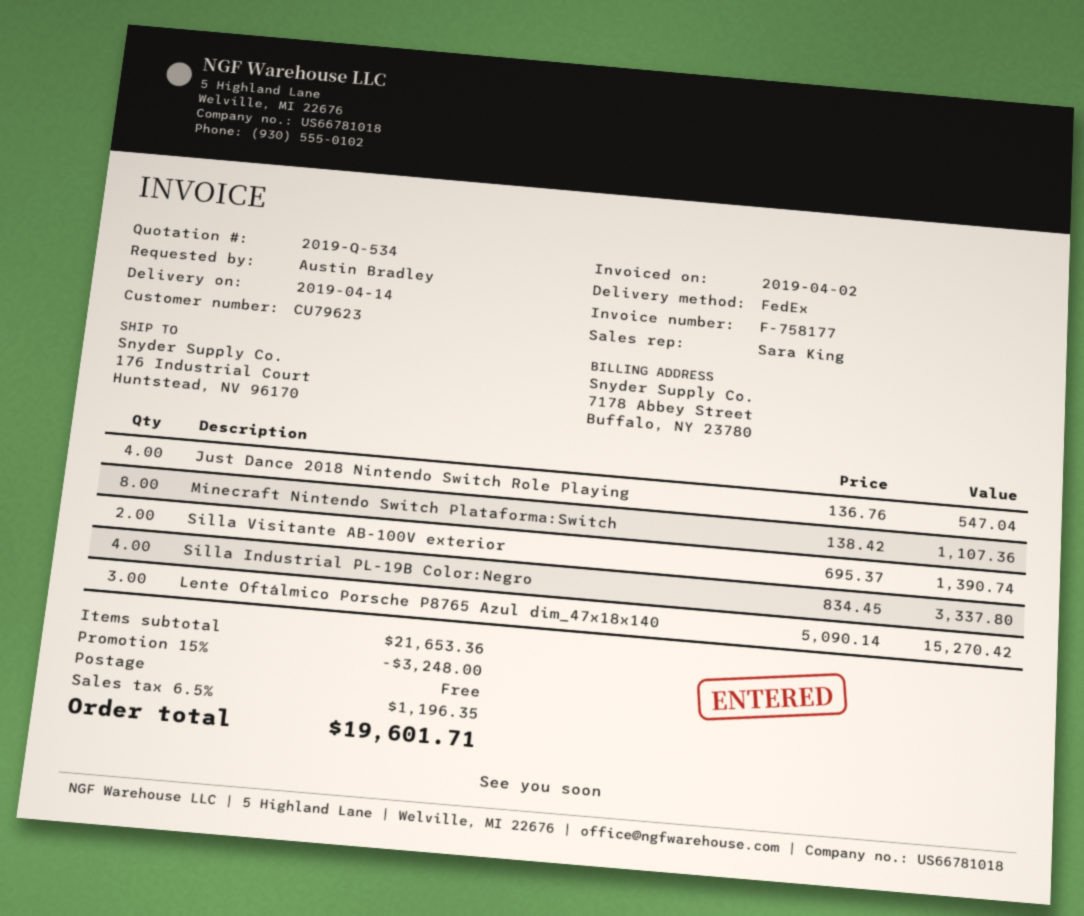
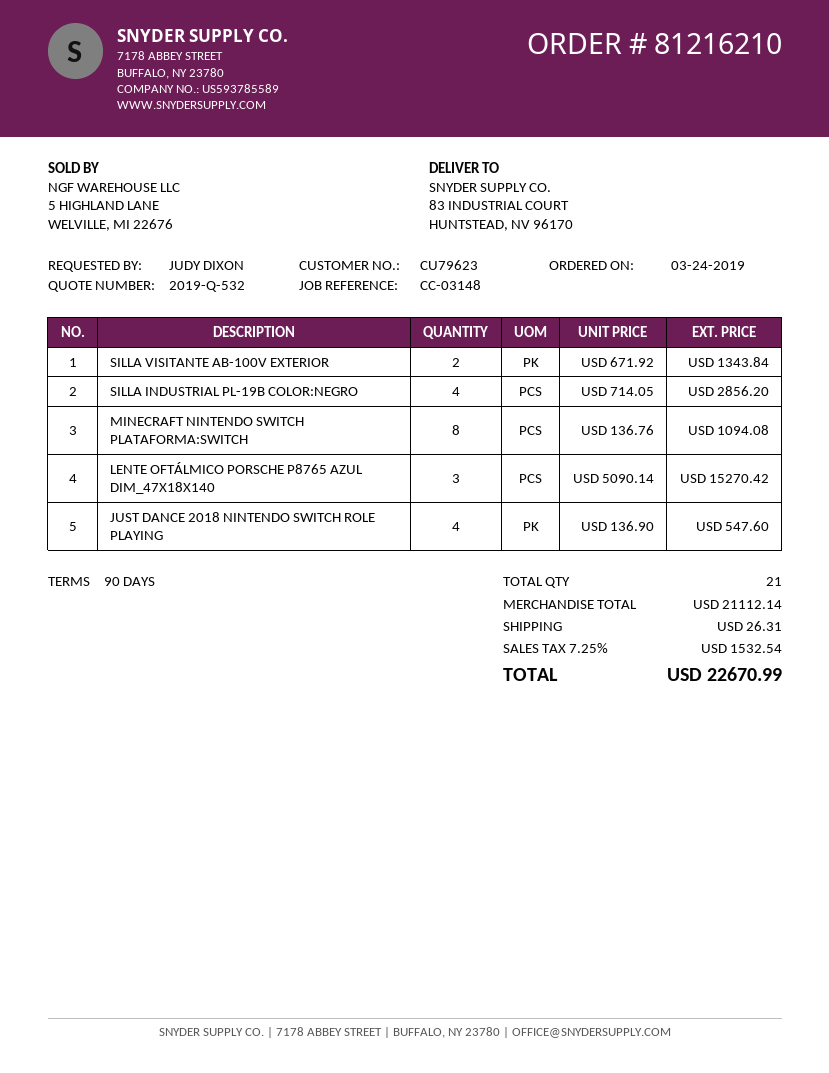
quote number: 2019-Q-534 -> 2019-Q-532
ordered by: Austin Bradley -> JUDY DIXON
ship to: 176 Industrial Court, Huntstead, NV 96170 -> 83 INDUSTRIAL COURT, HUNTSTEAD, NV 96170
Just Dance 2018 Nintendo Switch Role Playing: 4 x 136.76 = 547.04 -> 4 x 136.90 = 547.60
Minecraft Nintendo Switch Plataforma:Switch: 8 x 138.42 = 1107.36 -> 8 x 136.76 = 1094.08
Silla Visitante AB-100V exterior: 2 x 695.37 = 1390.74 -> 2 x 671.92 = 1343.84
Silla Industrial PL-19B Color:Negro: 4 x 834.45 = 3337.80 -> 4 x 714.05 = 2856.20
subtotal: 21653.36 -> 21112.14
discount: 15% = 3248.00 -> none
shipping: 0.00 -> 26.31
tax: 6.5% = 1196.35 -> 7.25% = 1532.54
total: 19601.71 -> 22670.99

